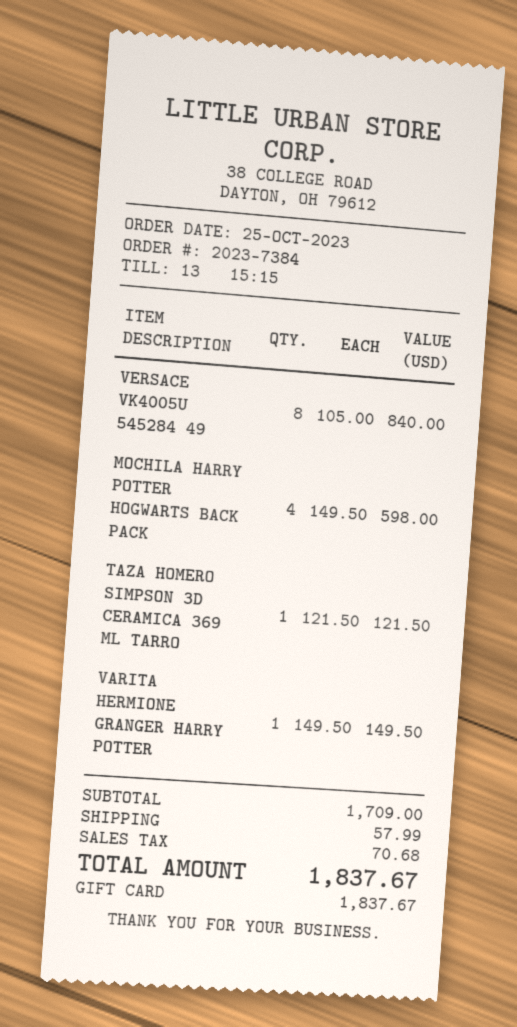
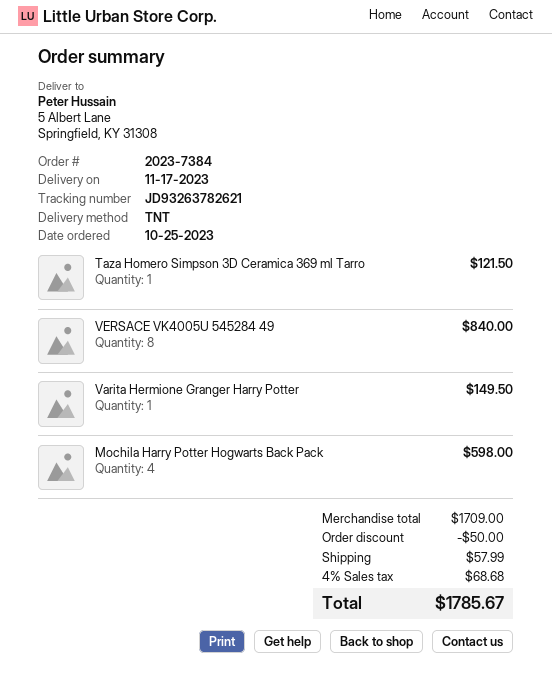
discount: none -> 50.00
tax: 70.68 -> 68.68
total: 1837.67 -> 1785.67

